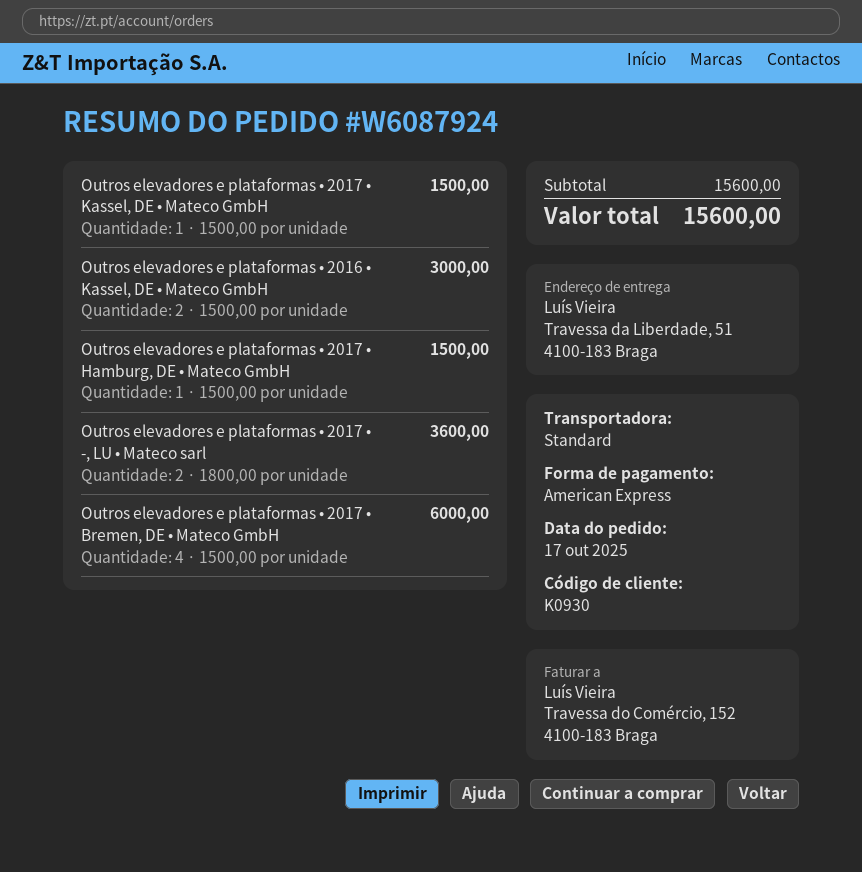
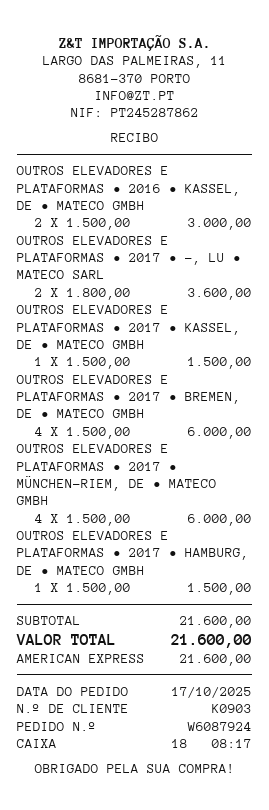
customer number: K0930 -> K0903
OUTROS ELEVADORES E PLATAFORMAS • 2017 • MÜNCHEN-RIEM, DE • MATECO GMBH: none -> 4 x 1500.00 = 6000.00
subtotal: 15600.00 -> 21600.00
total: 15600.00 -> 21600.00

